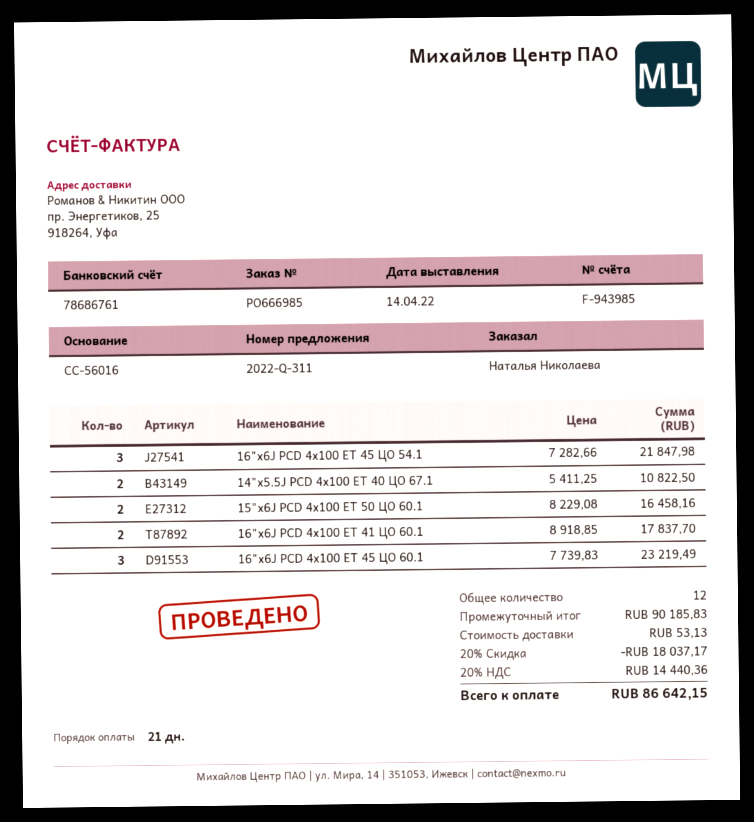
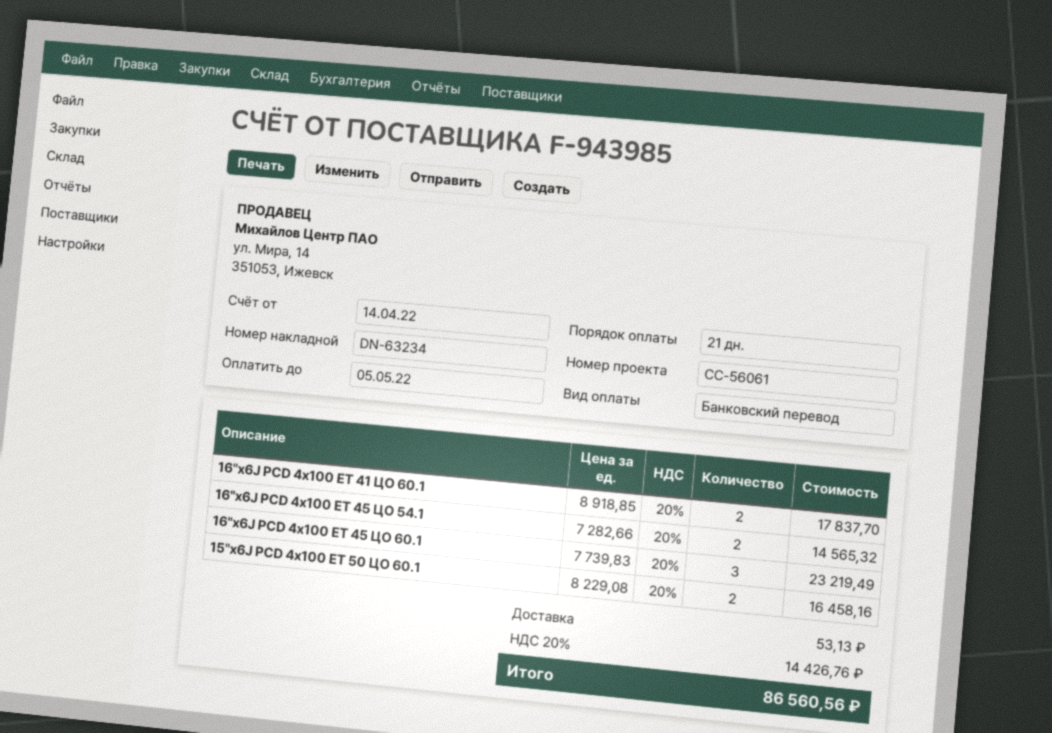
reference: CC-56016 -> CC-56061
16"x6J PCD 4x100 ЕТ 45 ЦО 54.1: 3 x 7282.66 = 21847.98 -> 2 x 7282.66 = 14565.32
14"x5.5J PCD 4x100 ЕТ 40 ЦО 67.1: 2 x 5411.25 = 10822.50 -> none
discount: 20% = 18037.17 -> none
tax: 20% = 14440.36 -> 20% = 14426.76
total: 86642.15 -> 86560.56

